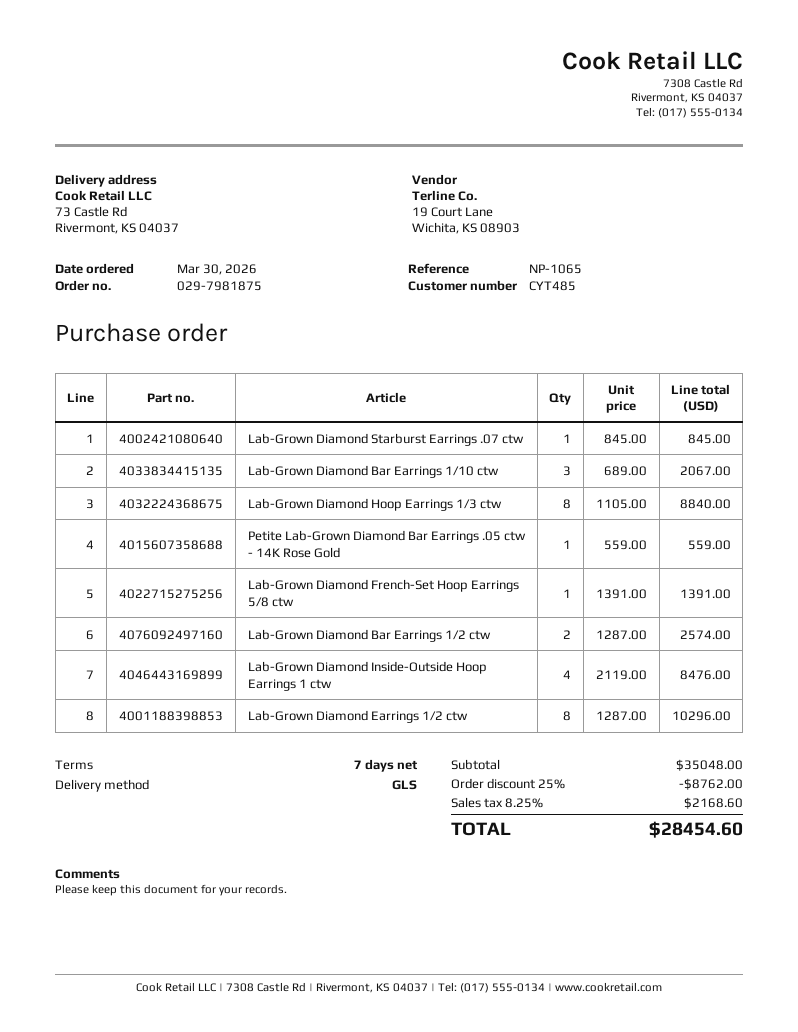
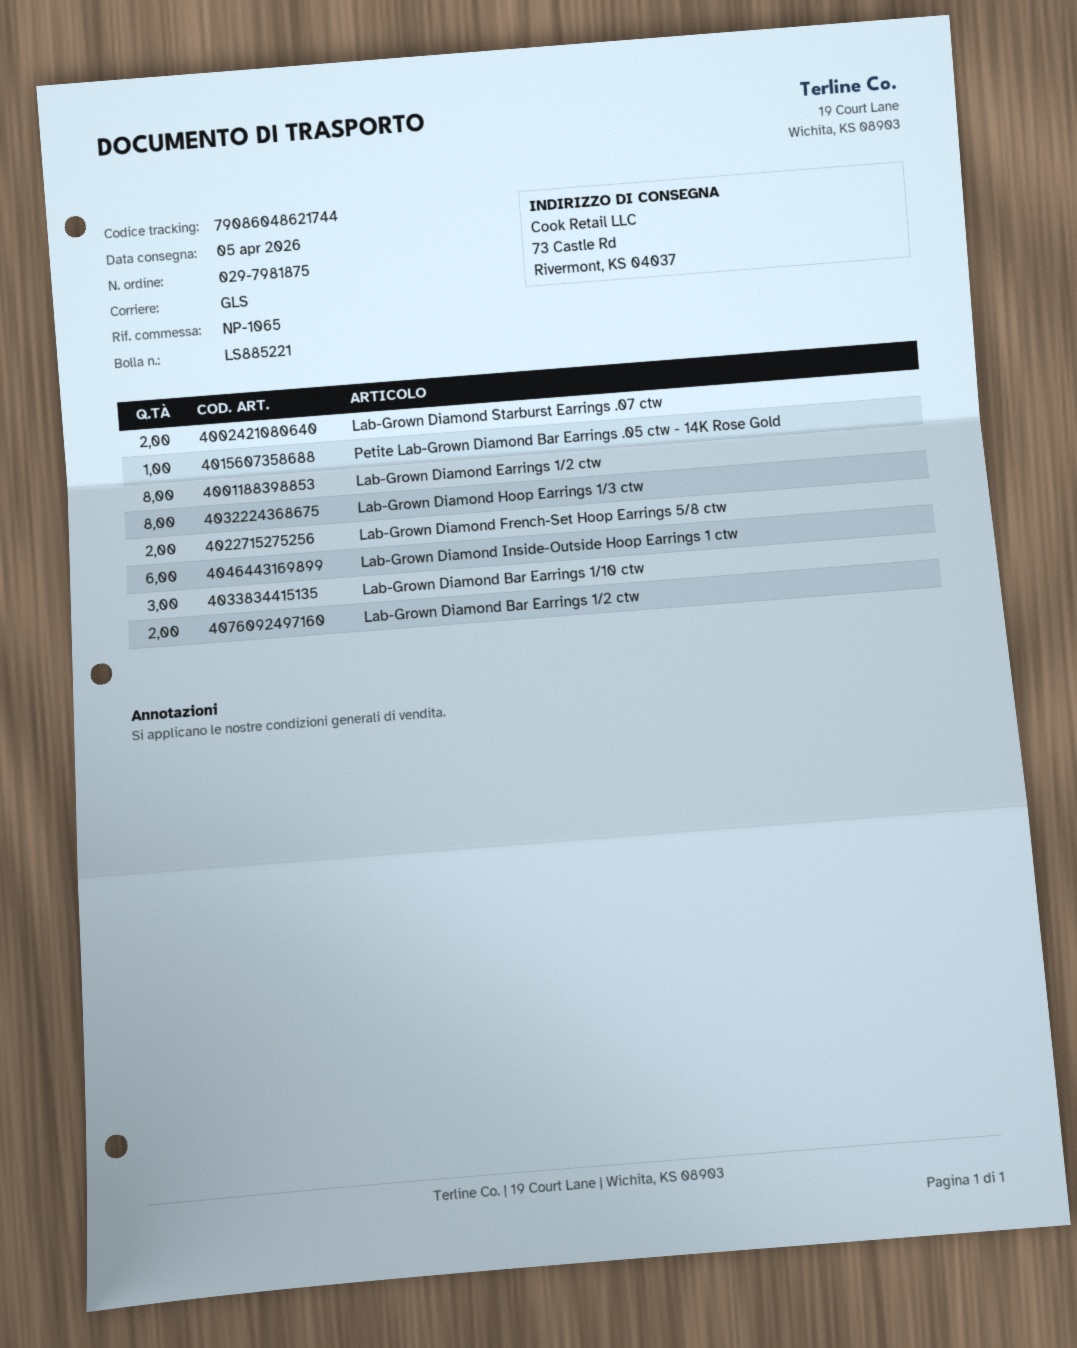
Lab-Grown Diamond Starburst Earrings .07 ctw: 1 -> 2
Lab-Grown Diamond French-Set Hoop Earrings 5/8 ctw: 1 -> 2
Lab-Grown Diamond Inside-Outside Hoop Earrings 1 ctw: 4 -> 6

